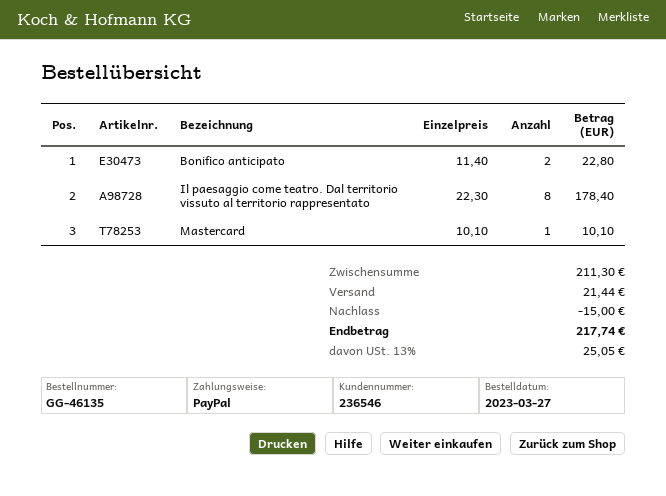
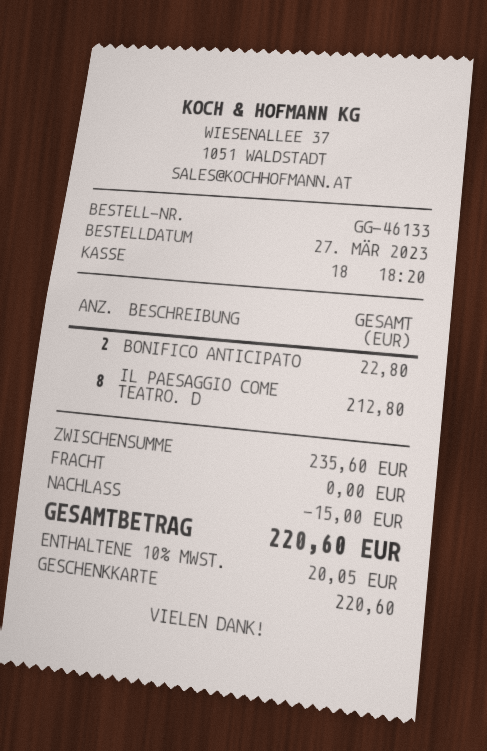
order number: GG-46135 -> GG-46133
payment method: PayPal -> gift card
Il paesaggio come teatro. Dal territorio vissuto al territorio rappresentato: 8 for 178.40 -> 8 for 212.80
Mastercard: 1 for 10.10 -> none
subtotal: 211.30 -> 235.60
shipping: 21.44 -> 0.00
tax: 13% = 25.05 -> 10% = 20.05
total: 217.74 -> 220.60

